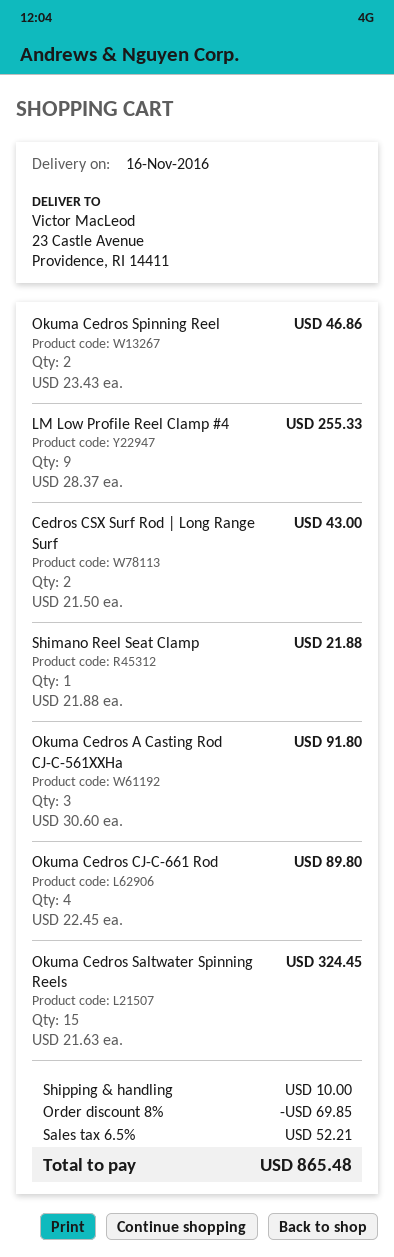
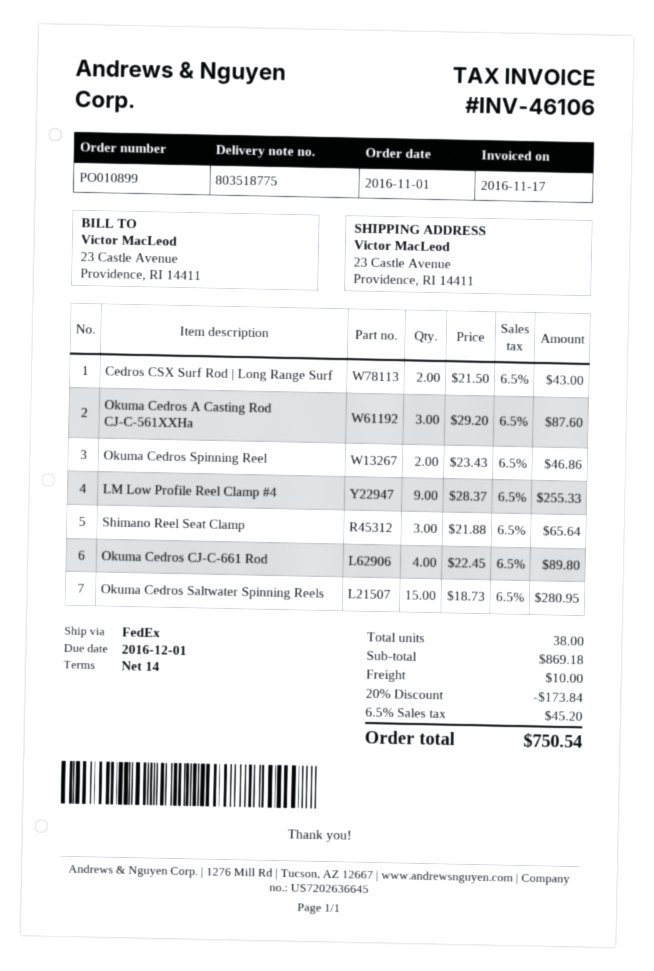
Shimano Reel Seat Clamp: 1 x 21.88 = 21.88 -> 3 x 21.88 = 65.64
Okuma Cedros A Casting Rod CJ-C-561XXHa: 3 x 30.60 = 91.80 -> 3 x 29.20 = 87.60
Okuma Cedros Saltwater Spinning Reels: 15 x 21.63 = 324.45 -> 15 x 18.73 = 280.95
discount: 8% = 69.85 -> 20% = 173.84
tax: 6.5% = 52.21 -> 6.5% = 45.20
total: 865.48 -> 750.54

